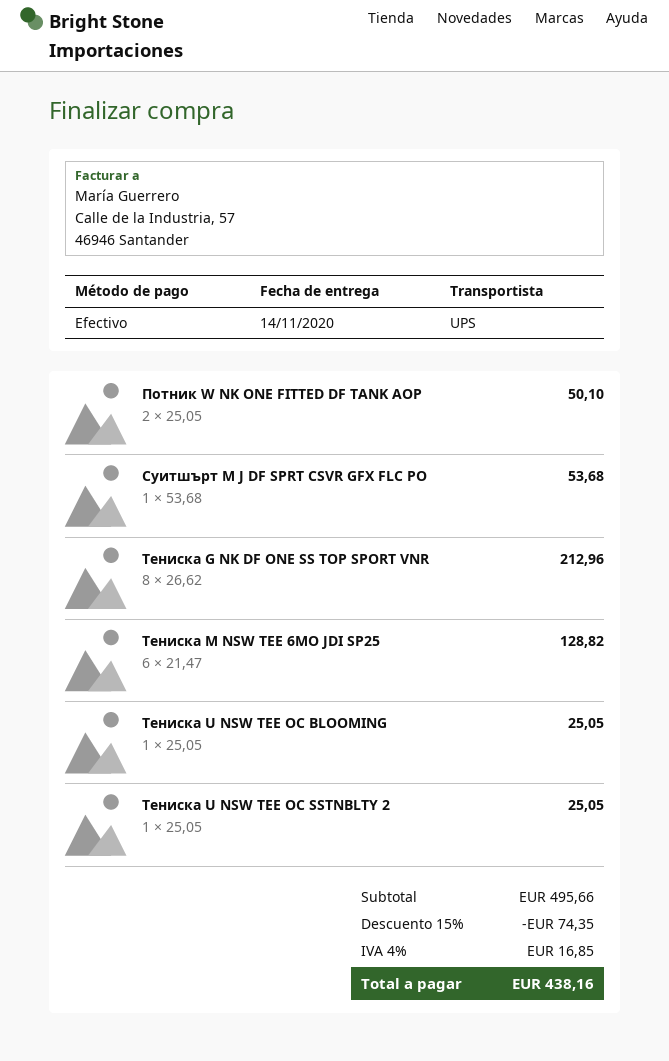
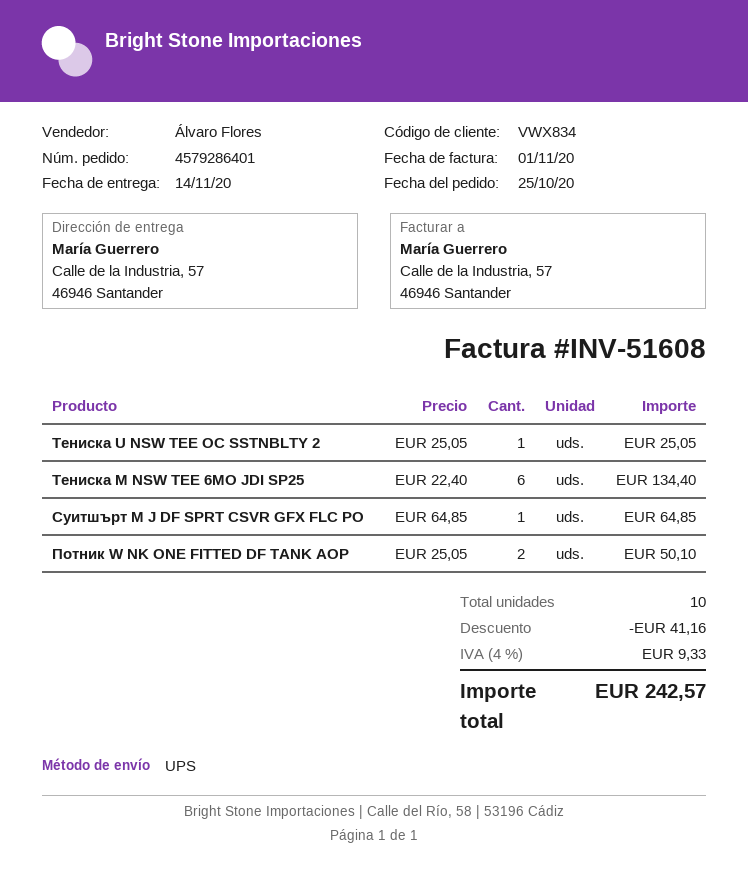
Суитшърт M J DF SPRT CSVR GFX FLC PO: 1 x 53.68 = 53.68 -> 1 x 64.85 = 64.85
Тениска G NK DF ONE SS TOP SPORT VNR: 8 x 26.62 = 212.96 -> none
Тениска M NSW TEE 6MO JDI SP25: 6 x 21.47 = 128.82 -> 6 x 22.40 = 134.40
Тениска U NSW TEE OC BLOOMING: 1 x 25.05 = 25.05 -> none
discount: 74.35 -> 41.16
tax: 4% = 16.85 -> 4% = 9.33
total: 438.16 -> 242.57

